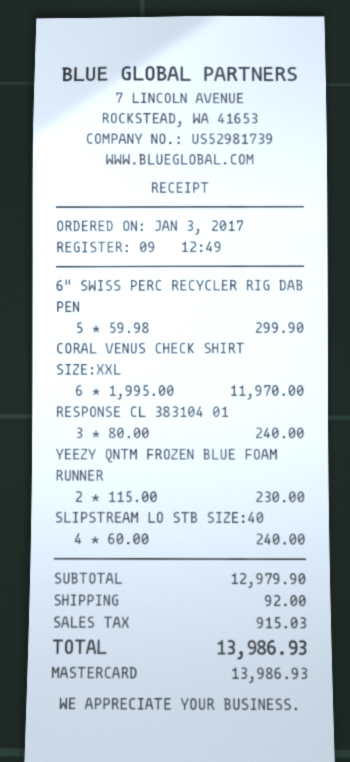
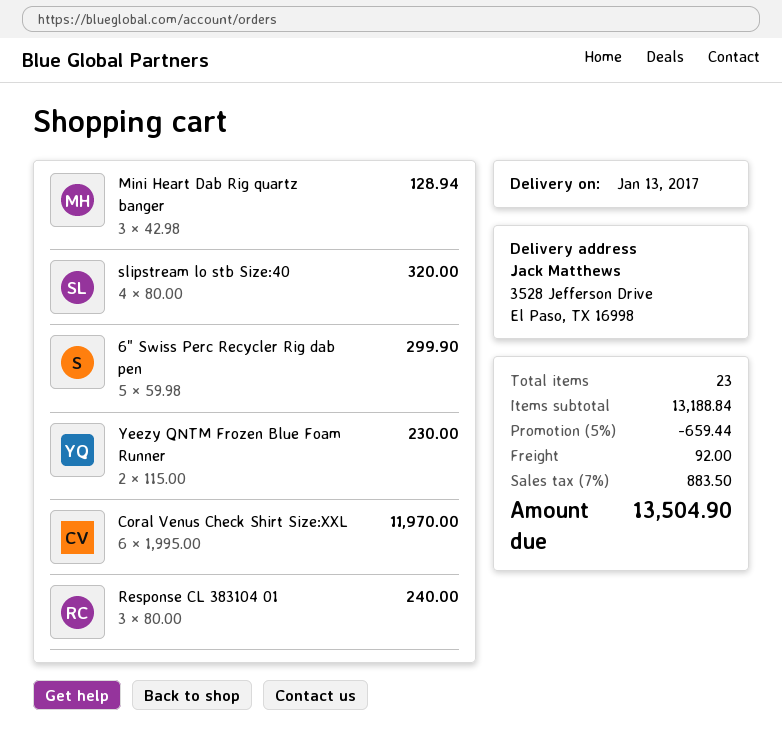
SLIPSTREAM LO STB SIZE:40: 4 x 60.00 = 240.00 -> 4 x 80.00 = 320.00
Mini Heart Dab Rig quartz banger: none -> 3 x 42.98 = 128.94
subtotal: 12979.90 -> 13188.84
discount: none -> 5% = 659.44
tax: 915.03 -> 883.50
total: 13986.93 -> 13504.90

